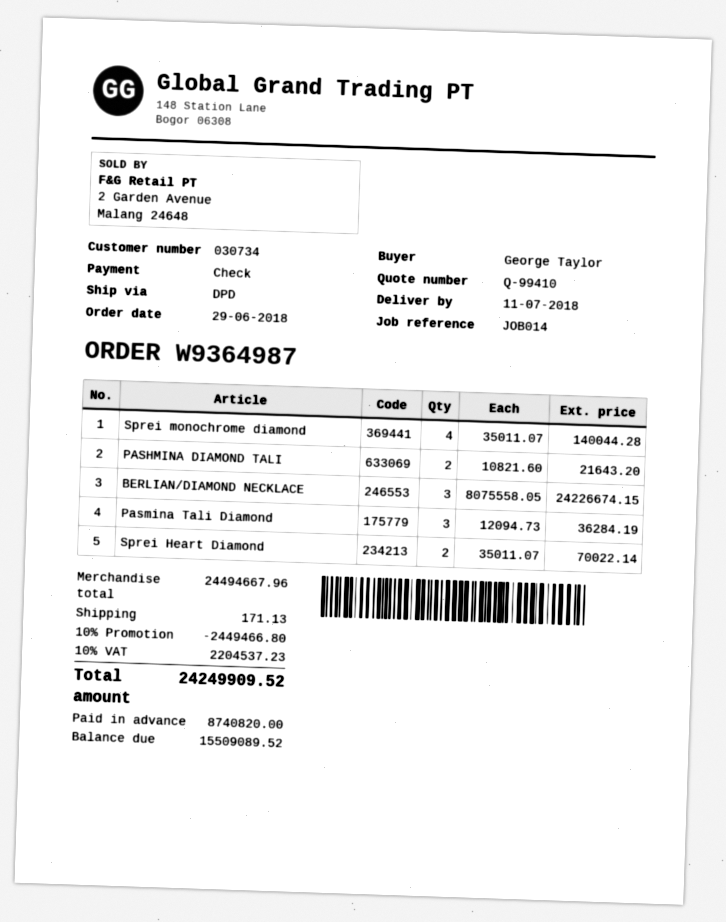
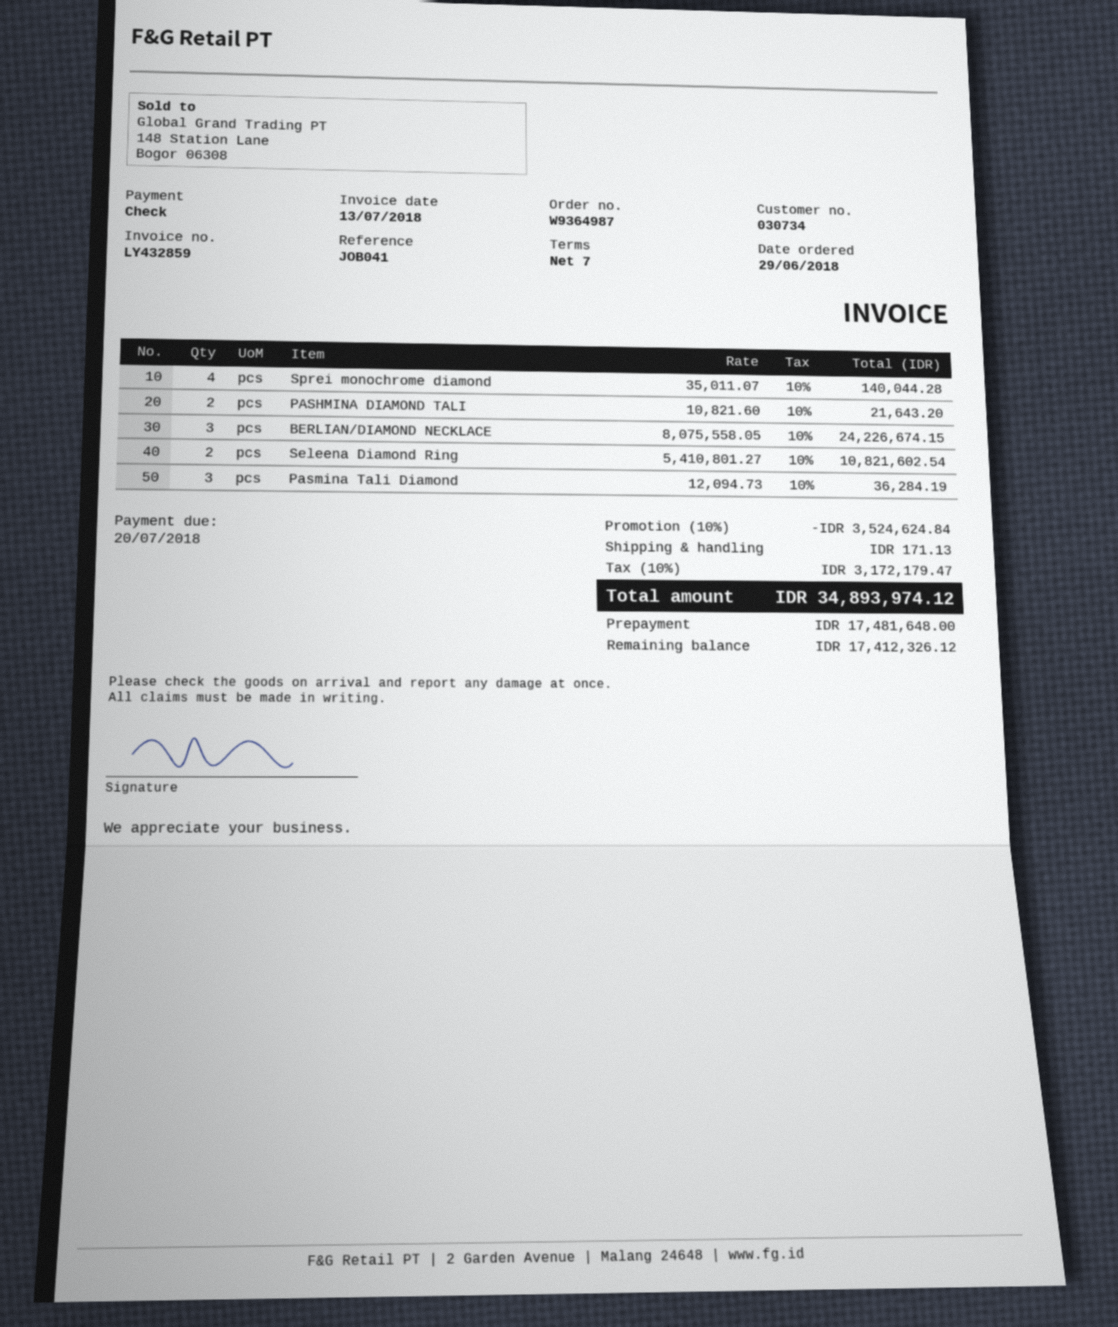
reference: JOB014 -> JOB041
Sprei Heart Diamond: 2 x 35011.07 = 70022.14 -> none
Seleena Diamond Ring: none -> 2 x 5410801.27 = 10821602.54
discount: 10% = 2449466.80 -> 10% = 3524624.84
tax: 10% = 2204537.23 -> 10% = 3172179.47
total: 24249909.52 -> 34893974.12
deposit: 8740820.00 -> 17481648.00
balance: 15509089.52 -> 17412326.12

